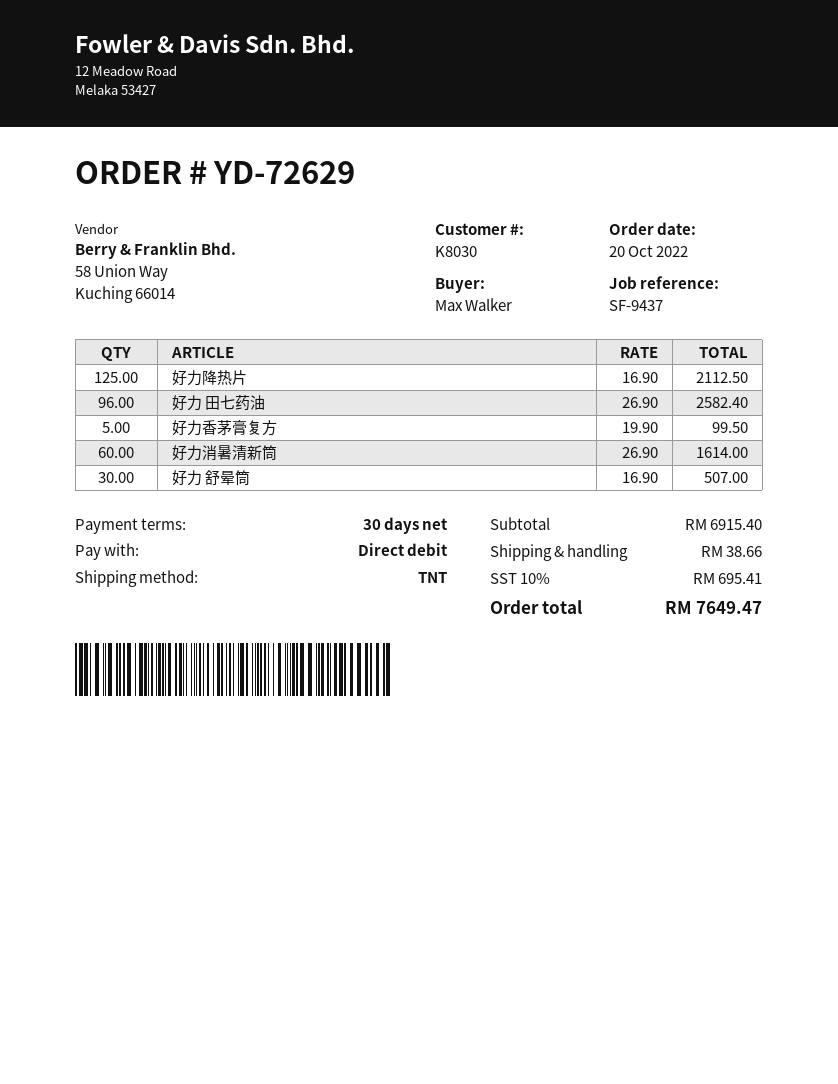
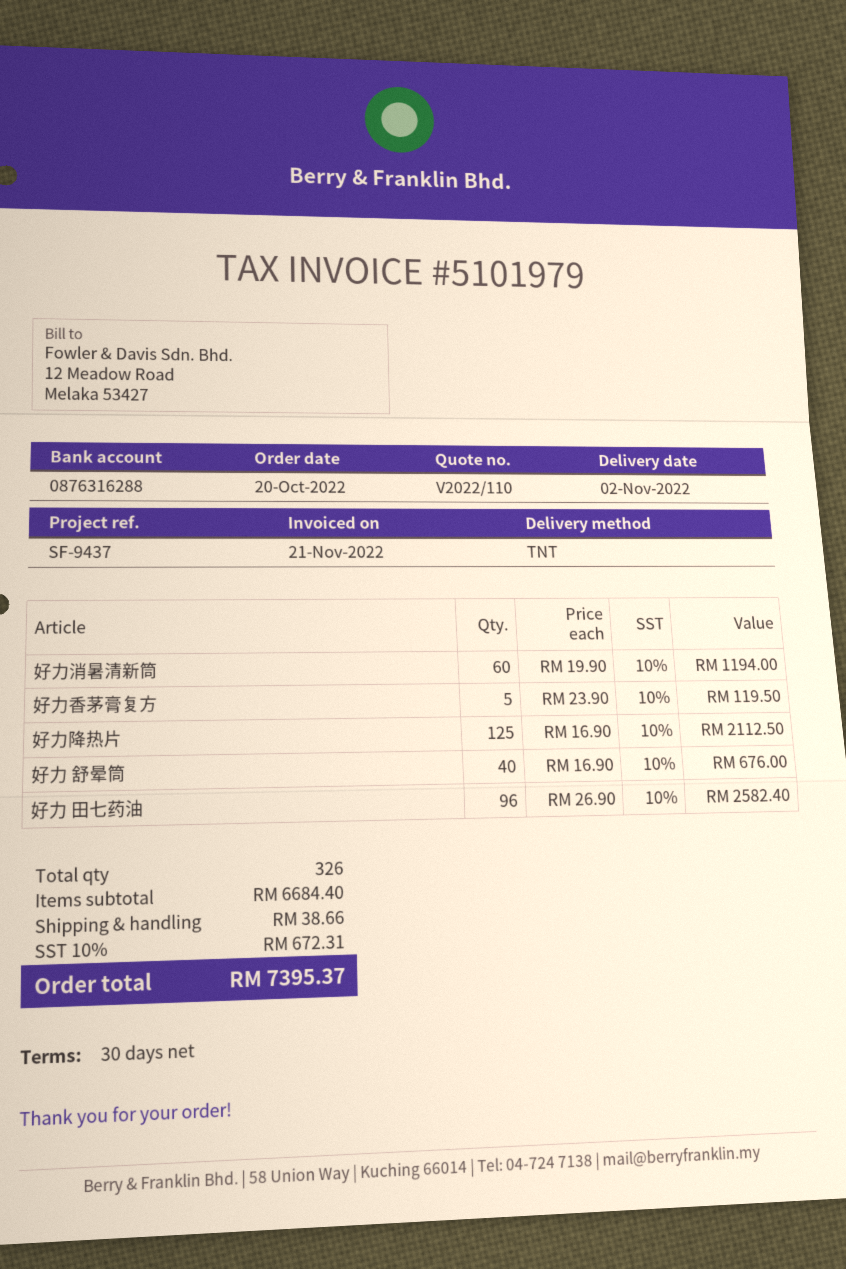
好力香茅膏复方: 5 x 19.90 = 99.50 -> 5 x 23.90 = 119.50
好力消暑清新筒: 60 x 26.90 = 1614.00 -> 60 x 19.90 = 1194.00
好力 舒晕筒: 30 x 16.90 = 507.00 -> 40 x 16.90 = 676.00
subtotal: 6915.40 -> 6684.40
tax: 10% = 695.41 -> 10% = 672.31
total: 7649.47 -> 7395.37

